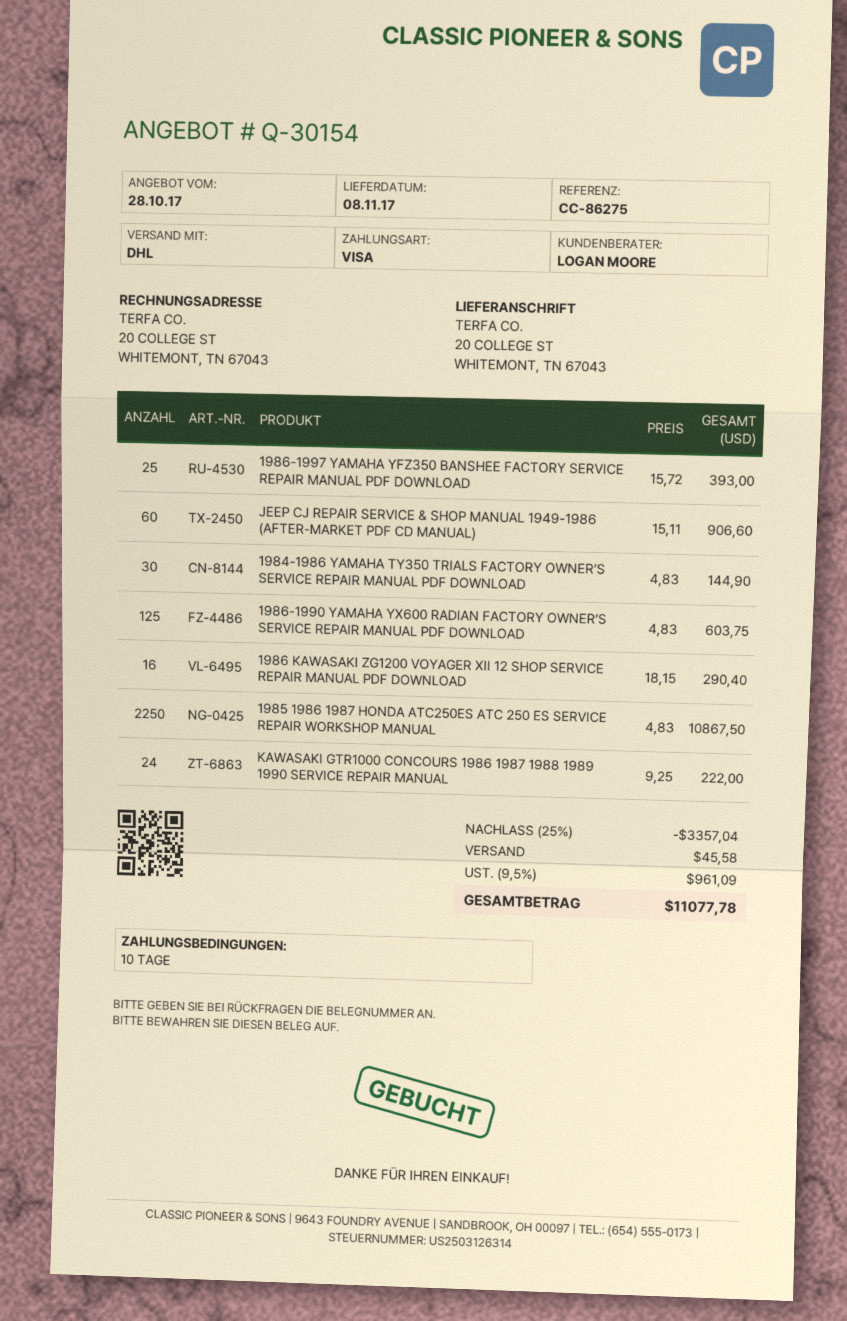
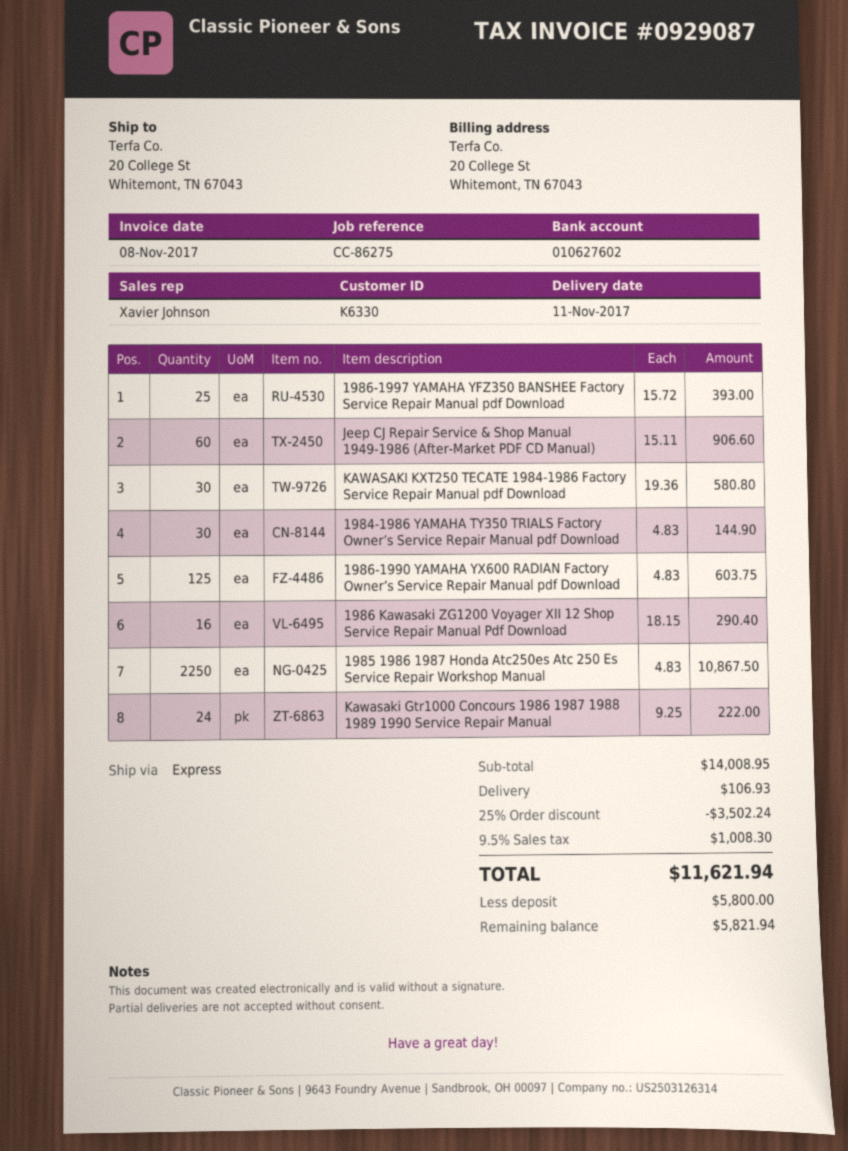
delivery date: 2017-11-08 -> 2017-11-11
sales rep: LOGAN MOORE -> Xavier Johnson
shipping method: DHL -> express
KAWASAKI KXT250 TECATE 1984-1986 Factory Service Repair Manual pdf Download: none -> 30 x 19.36 = 580.80
discount: 25% = 3357.04 -> 25% = 3502.24
shipping: 45.58 -> 106.93
tax: 9.5% = 961.09 -> 9.5% = 1008.30
total: 11077.78 -> 11621.94

